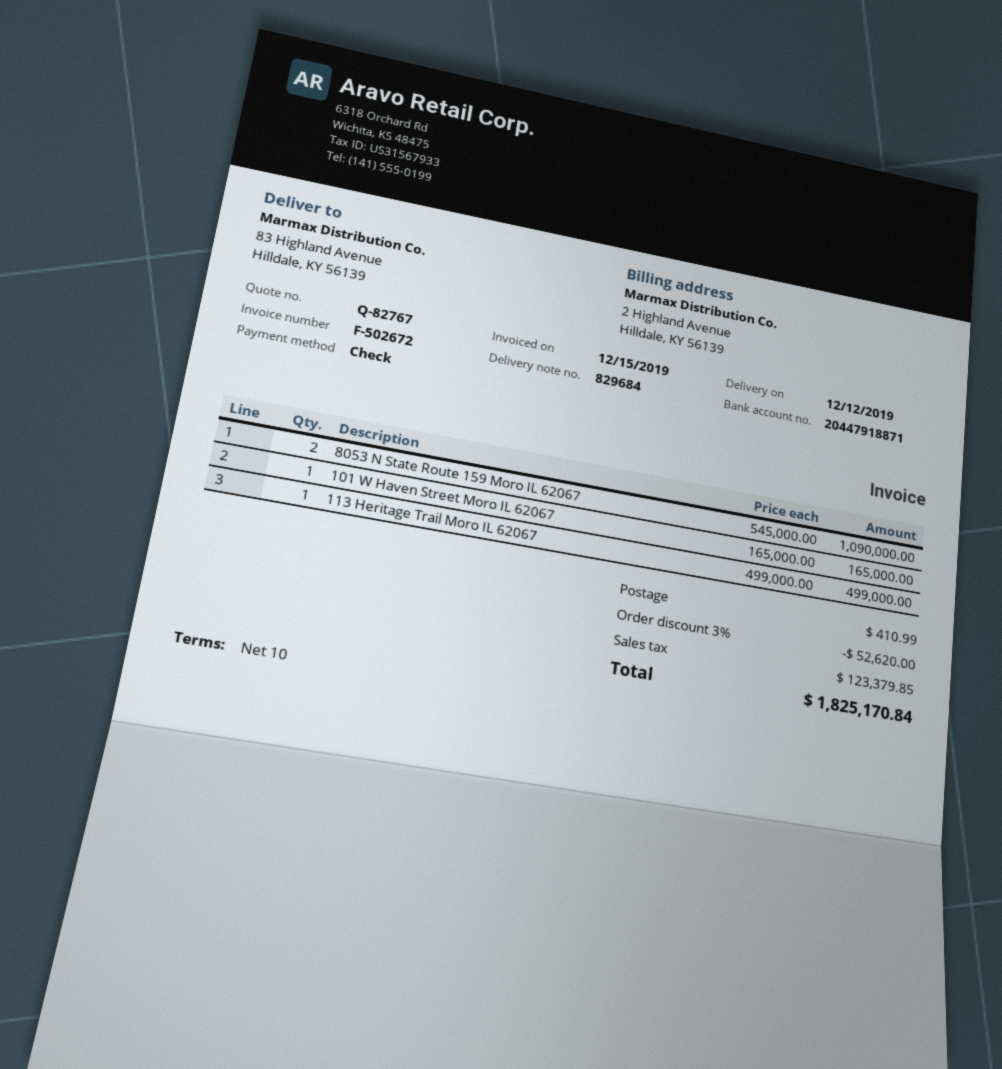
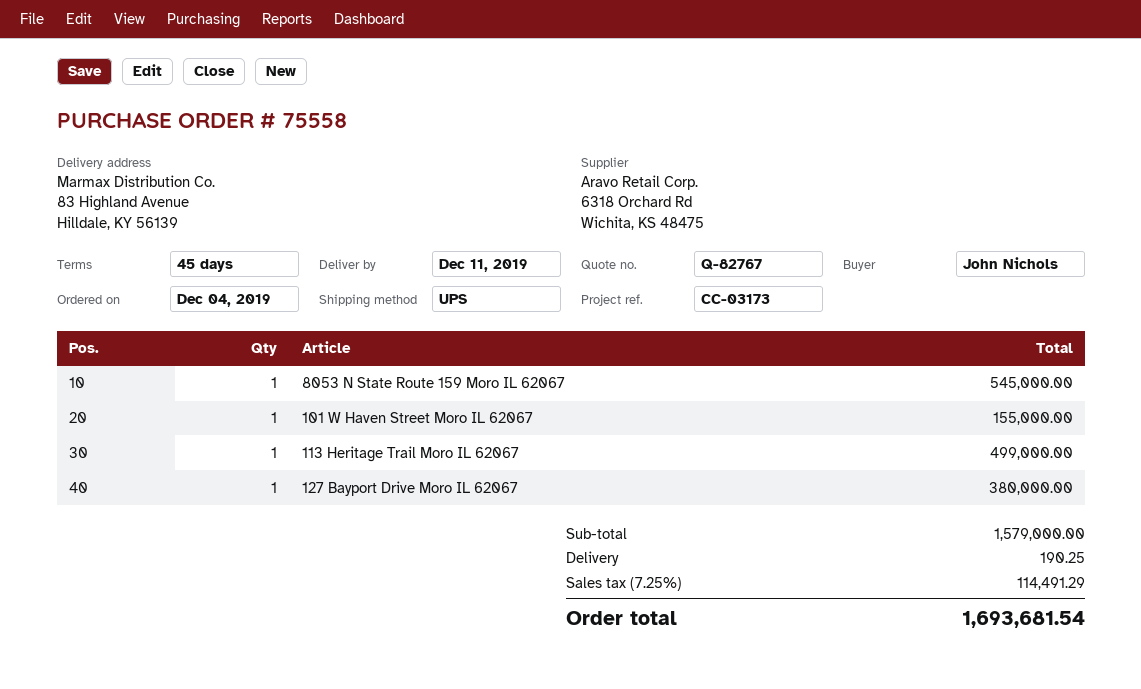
delivery date: 2019-12-12 -> 2019-12-11
payment terms: 10 days -> 45 days
8053 N State Route 159 Moro IL 62067: 2 for 1090000.00 -> 1 for 545000.00
101 W Haven Street Moro IL 62067: 1 for 165000.00 -> 1 for 155000.00
127 Bayport Drive Moro IL 62067: none -> 1 for 380000.00
discount: 3% = 52620.00 -> none
shipping: 410.99 -> 190.25
tax: 123379.85 -> 114491.29
total: 1825170.84 -> 1693681.54

